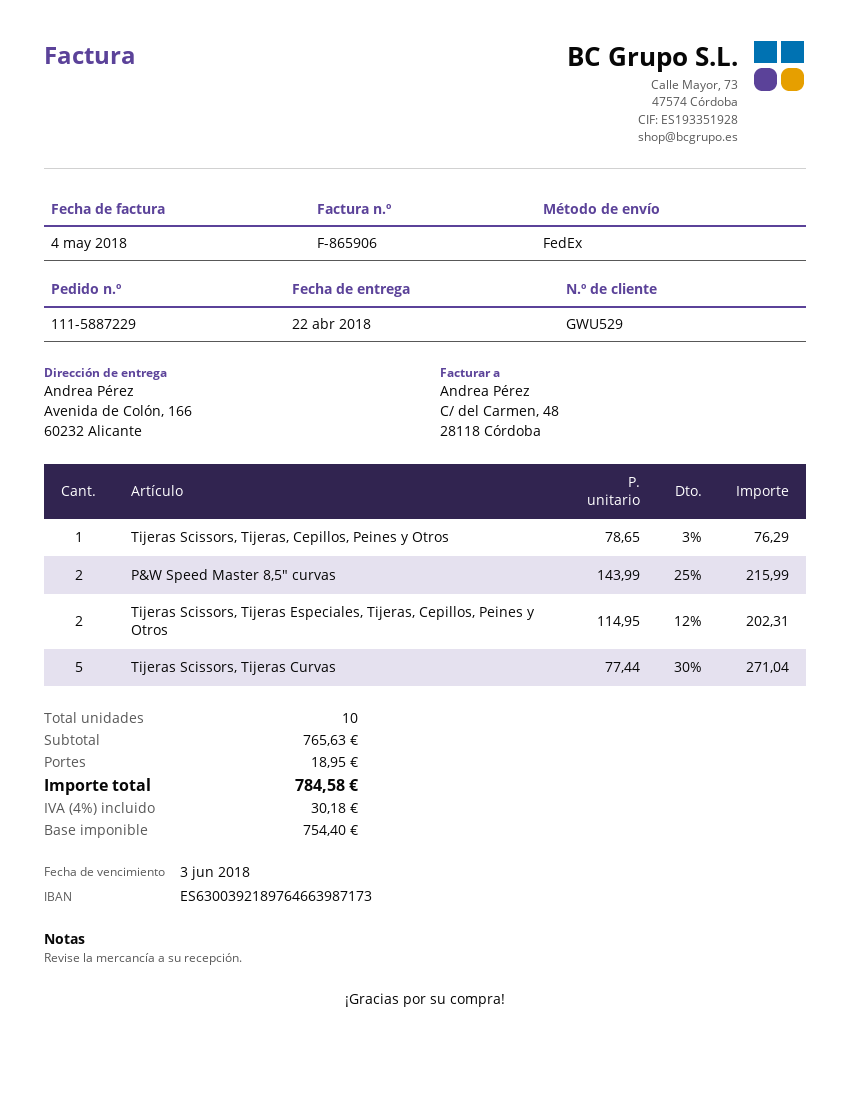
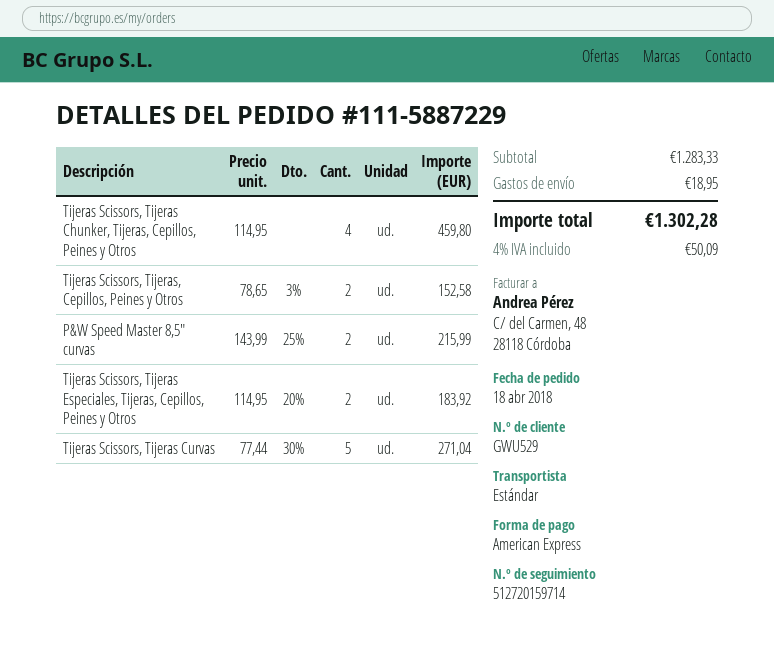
shipping method: FedEx -> standard
Tijeras Scissors, Tijeras, Cepillos, Peines y Otros: 1 x 78.65 - 3% = 76.29 -> 2 x 78.65 - 3% = 152.58
Tijeras Scissors, Tijeras Especiales, Tijeras, Cepillos, Peines y Otros: 2 x 114.95 - 12% = 202.31 -> 2 x 114.95 - 20% = 183.92
Tijeras Scissors, Tijeras Chunker, Tijeras, Cepillos, Peines y Otros: none -> 4 x 114.95 = 459.80
subtotal: 765.63 -> 1283.33
tax: 4% = 30.18 -> 4% = 50.09
total: 784.58 -> 1302.28

